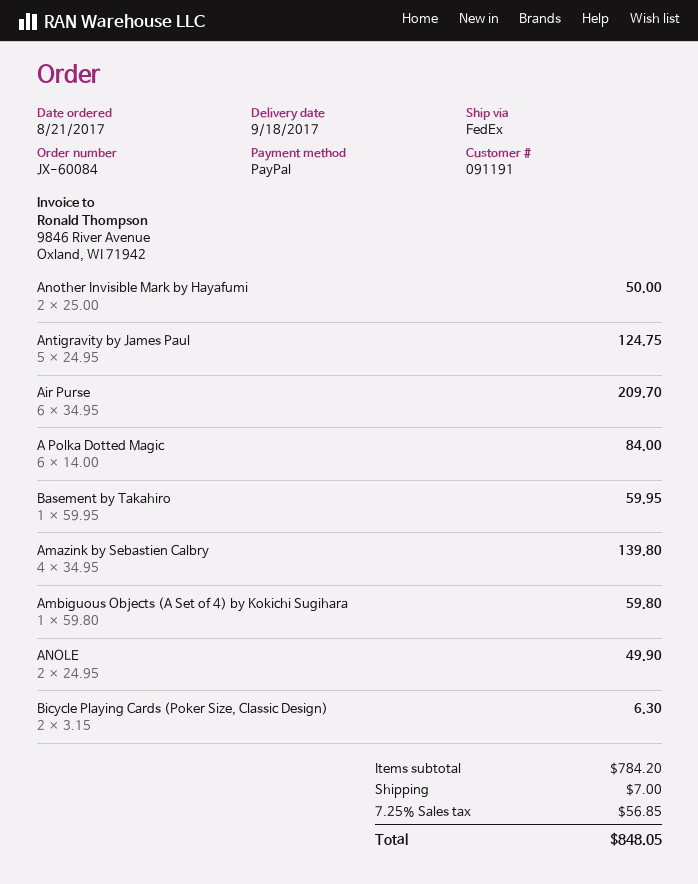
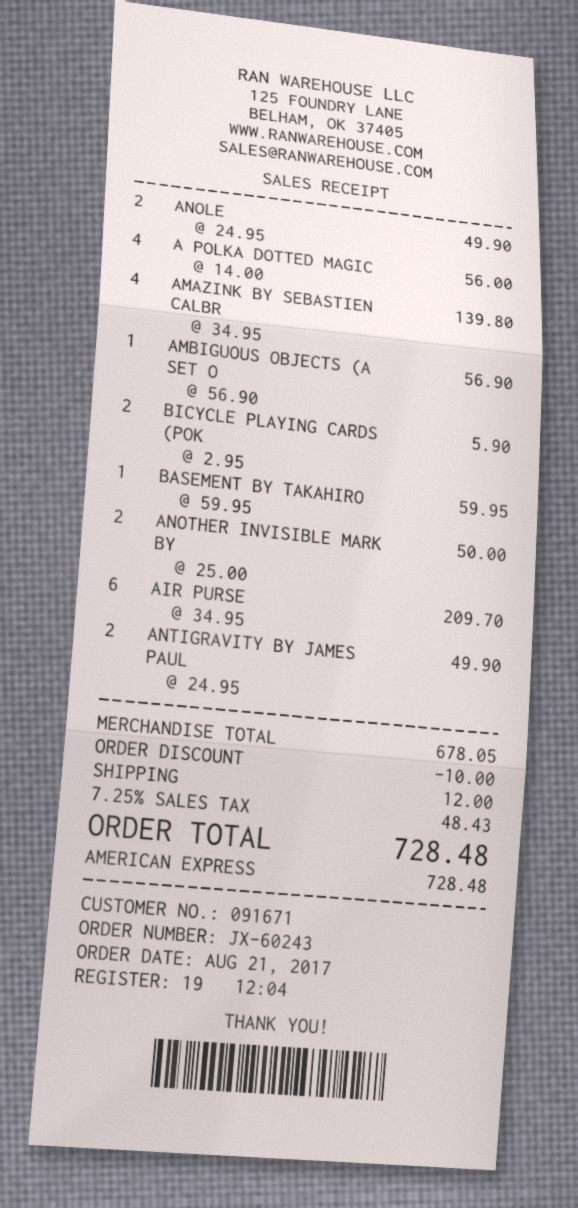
order number: JX-60084 -> JX-60243
customer number: 091191 -> 091671
payment method: PayPal -> American Express
Antigravity by James Paul: 5 x 24.95 = 124.75 -> 2 x 24.95 = 49.90
A Polka Dotted Magic: 6 x 14.00 = 84.00 -> 4 x 14.00 = 56.00
Ambiguous Objects (A Set of 4) by Kokichi Sugihara: 1 x 59.80 = 59.80 -> 1 x 56.90 = 56.90
Bicycle Playing Cards (Poker Size, Classic Design): 2 x 3.15 = 6.30 -> 2 x 2.95 = 5.90
subtotal: 784.20 -> 678.05
discount: none -> 10.00
shipping: 7.00 -> 12.00
tax: 7.25% = 56.85 -> 7.25% = 48.43
total: 848.05 -> 728.48

